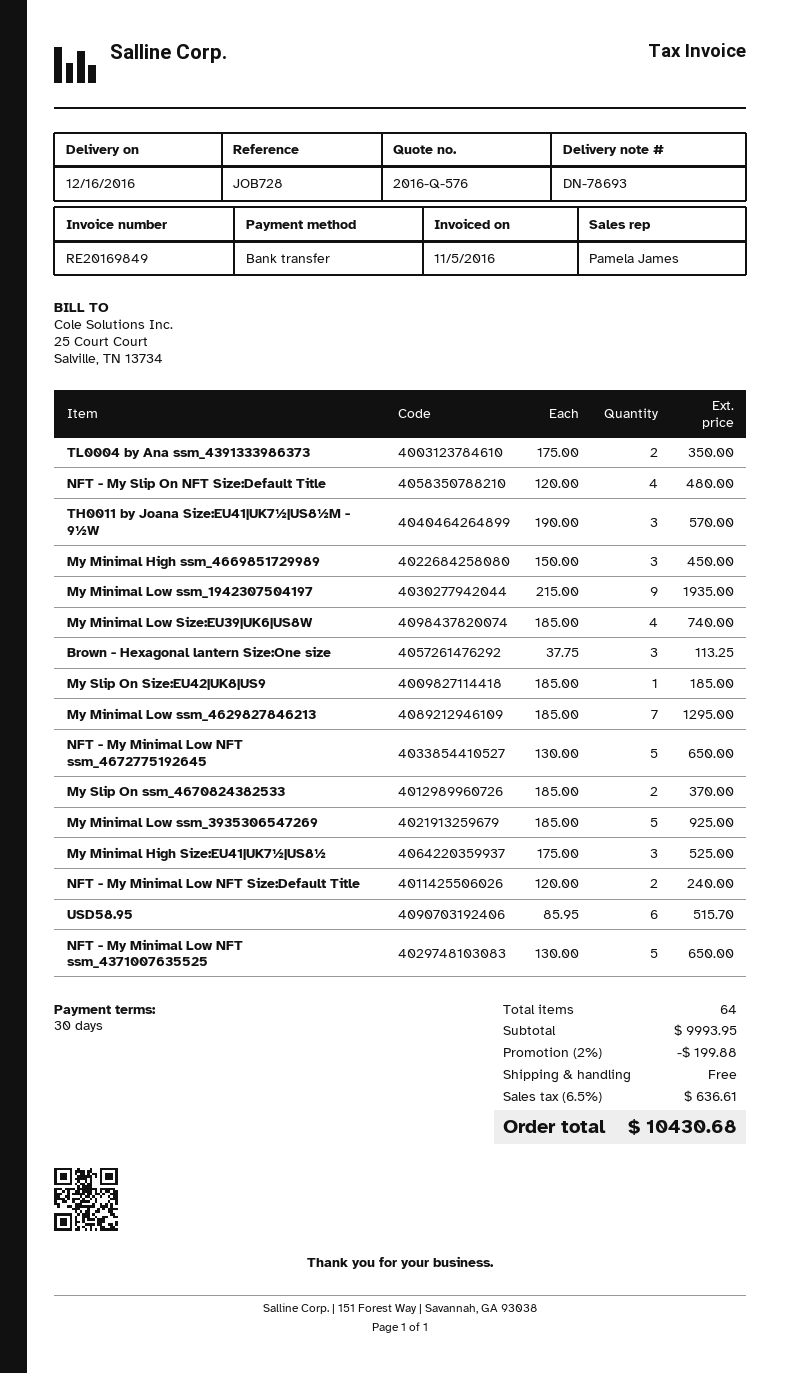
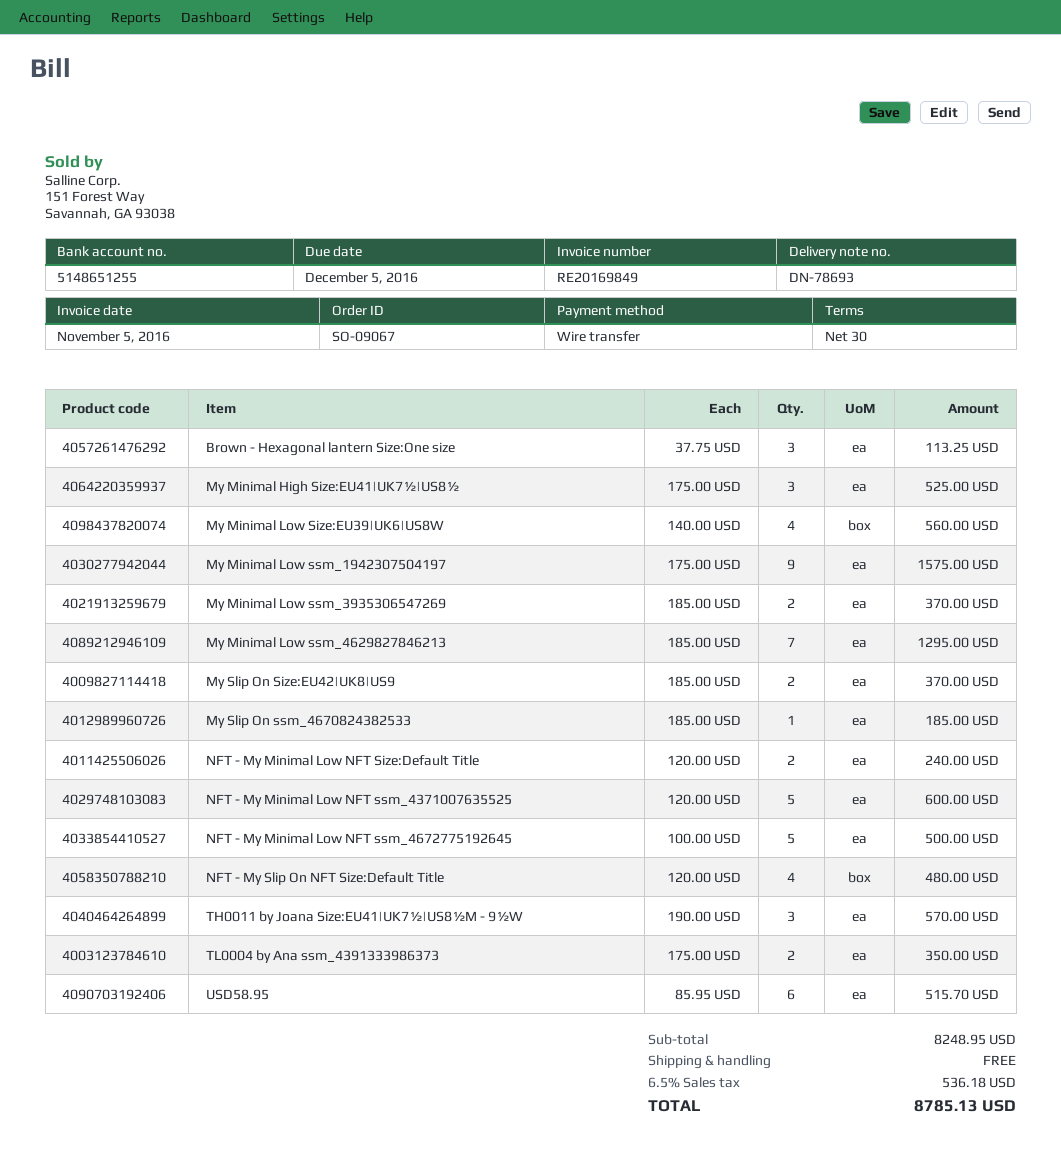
My Minimal High ssm_4669851729989: 3 x 150.00 = 450.00 -> none
My Minimal Low ssm_1942307504197: 9 x 215.00 = 1935.00 -> 9 x 175.00 = 1575.00
My Minimal Low Size:EU39|UK6|US8W: 4 x 185.00 = 740.00 -> 4 x 140.00 = 560.00
My Slip On Size:EU42|UK8|US9: 1 x 185.00 = 185.00 -> 2 x 185.00 = 370.00
NFT - My Minimal Low NFT ssm_4672775192645: 5 x 130.00 = 650.00 -> 5 x 100.00 = 500.00
My Slip On ssm_4670824382533: 2 x 185.00 = 370.00 -> 1 x 185.00 = 185.00
My Minimal Low ssm_3935306547269: 5 x 185.00 = 925.00 -> 2 x 185.00 = 370.00
NFT - My Minimal Low NFT ssm_4371007635525: 5 x 130.00 = 650.00 -> 5 x 120.00 = 600.00
subtotal: 9993.95 -> 8248.95
discount: 2% = 199.88 -> none
tax: 6.5% = 636.61 -> 6.5% = 536.18
total: 10430.68 -> 8785.13

